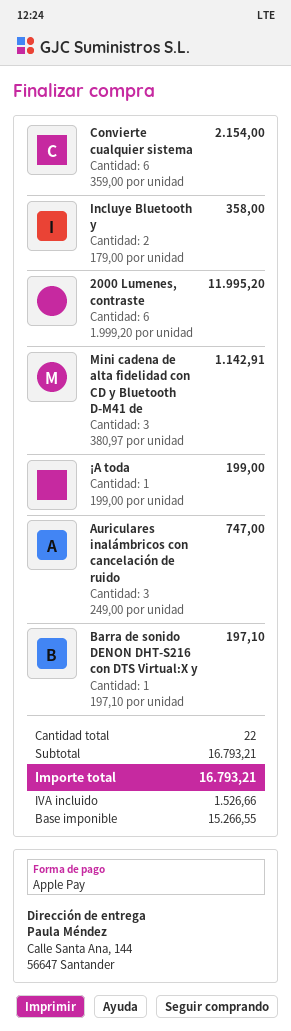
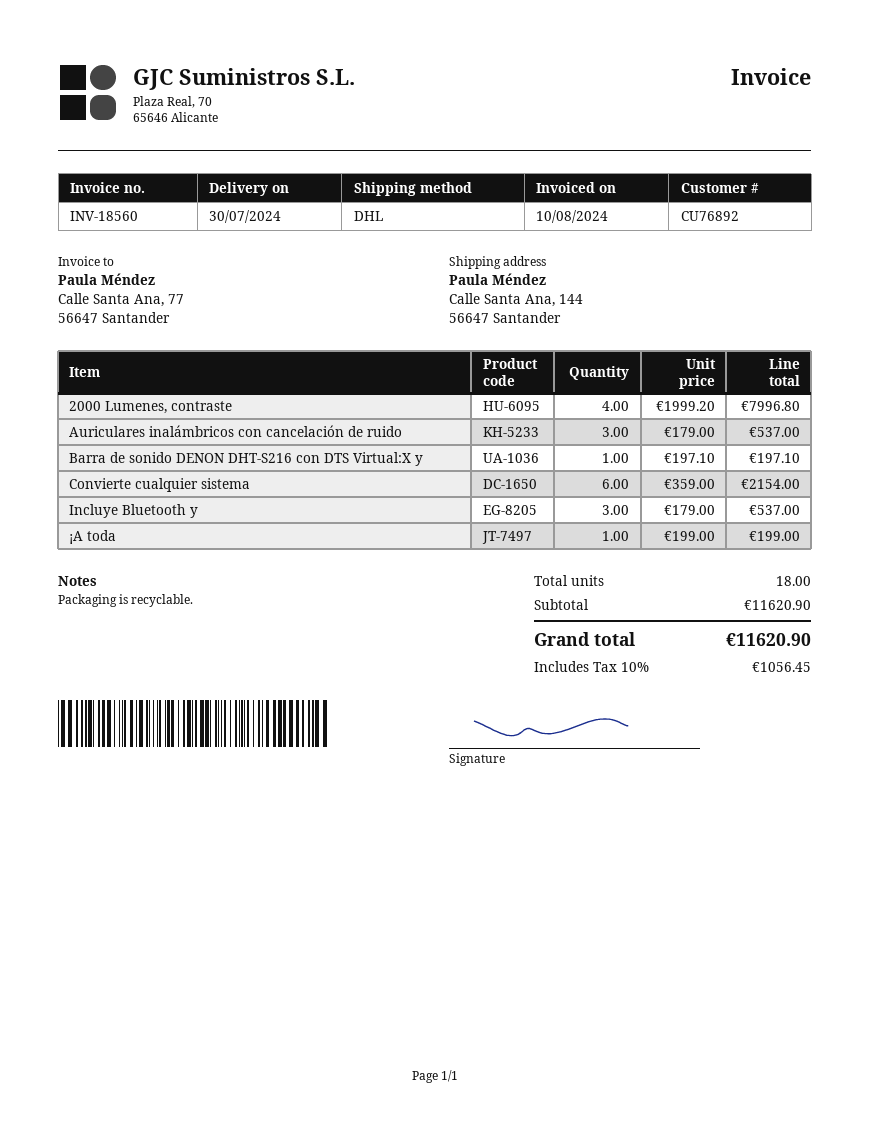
Incluye Bluetooth y: 2 x 179.00 = 358.00 -> 3 x 179.00 = 537.00
2000 Lumenes, contraste: 6 x 1999.20 = 11995.20 -> 4 x 1999.20 = 7996.80
Mini cadena de alta fidelidad con CD y Bluetooth D-M41 de: 3 x 380.97 = 1142.91 -> none
Auriculares inalámbricos con cancelación de ruido: 3 x 249.00 = 747.00 -> 3 x 179.00 = 537.00
total quantity: 22 -> 18
subtotal: 16793.21 -> 11620.90
tax: 1526.66 -> 1056.45
total: 16793.21 -> 11620.90

